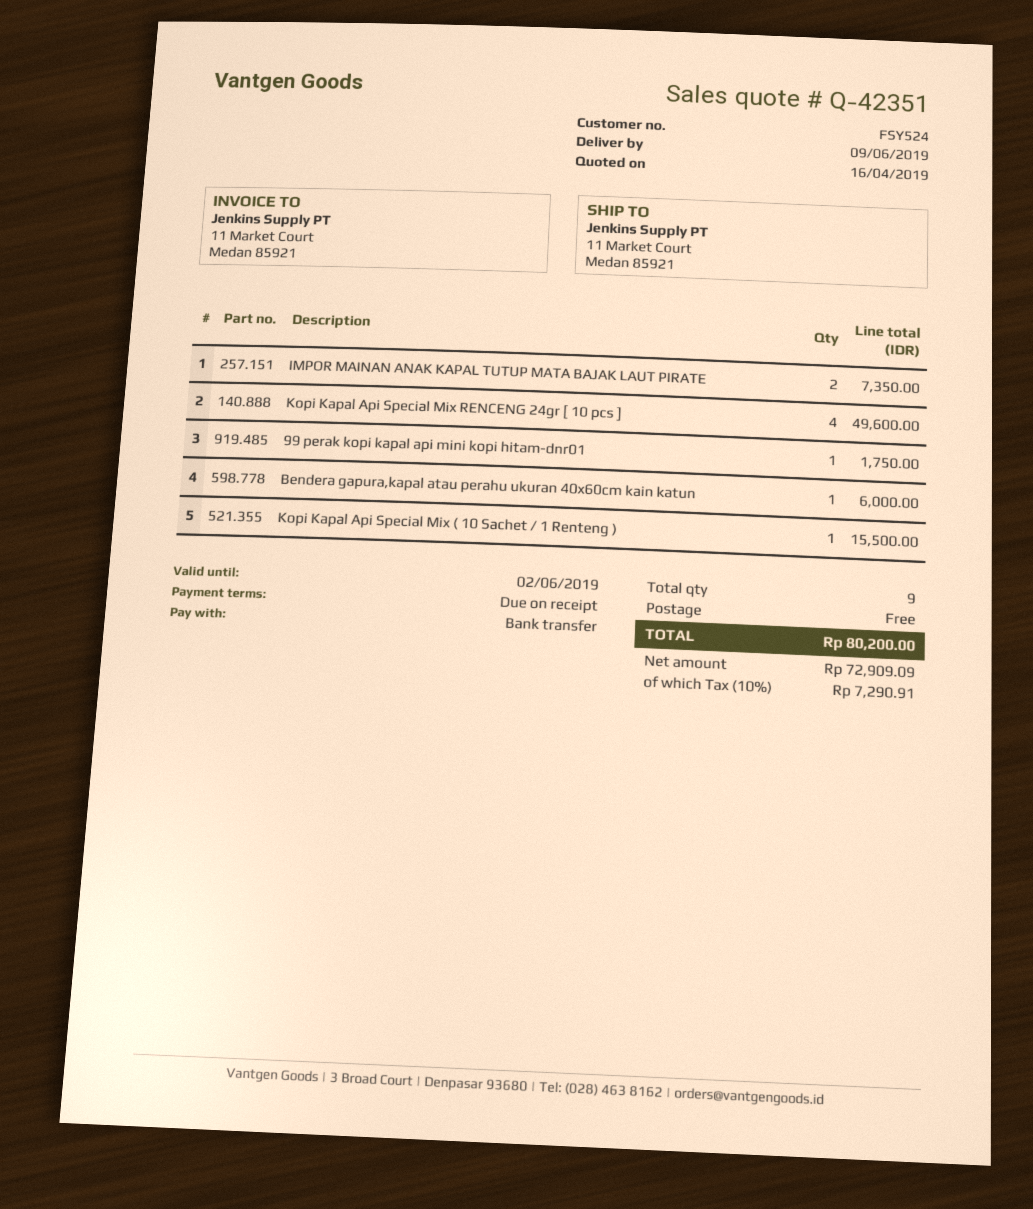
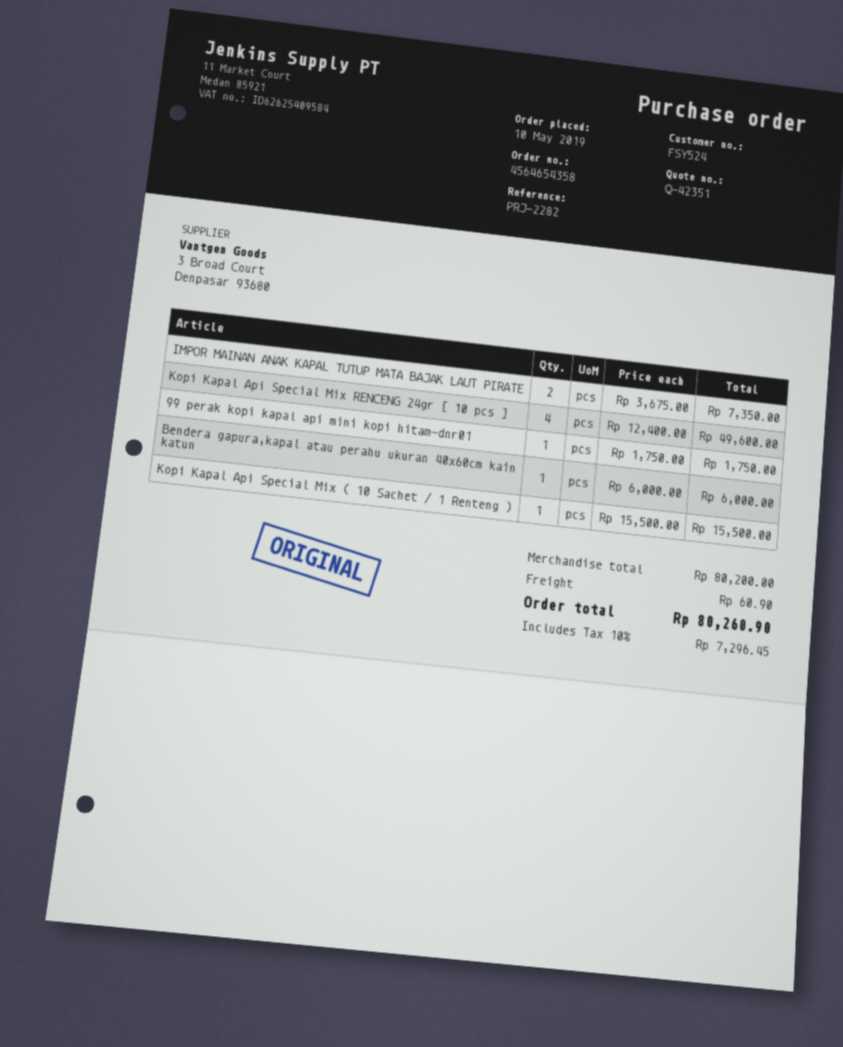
shipping: 0.00 -> 60.90
tax: 10% = 7290.91 -> 10% = 7296.45
total: 80200.00 -> 80260.90

